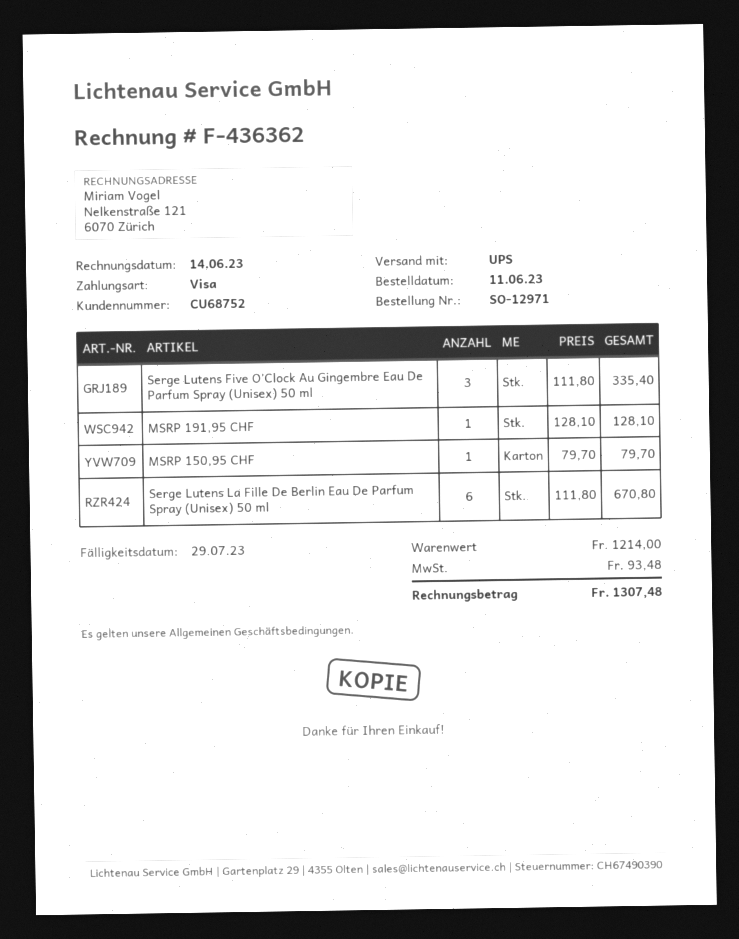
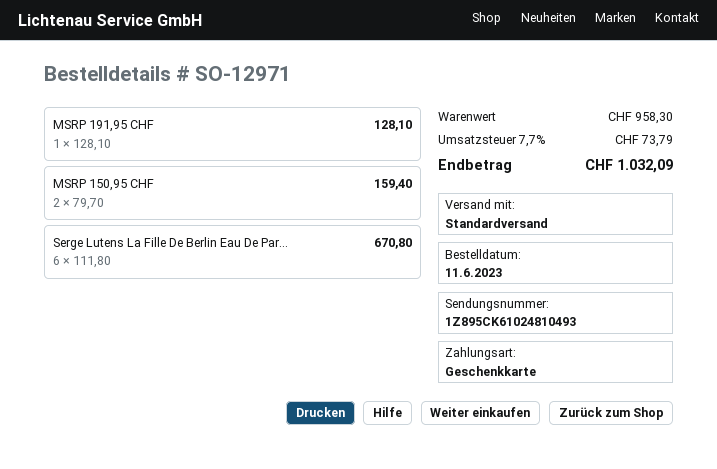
payment method: Visa -> gift card
shipping method: UPS -> standard
Serge Lutens Five O'Clock Au Gingembre Eau De Parfum Spray (Unisex) 50 ml: 3 x 111.80 = 335.40 -> none
MSRP 150,95 CHF: 1 x 79.70 = 79.70 -> 2 x 79.70 = 159.40
subtotal: 1214.00 -> 958.30
tax: 93.48 -> 73.79
total: 1307.48 -> 1032.09

